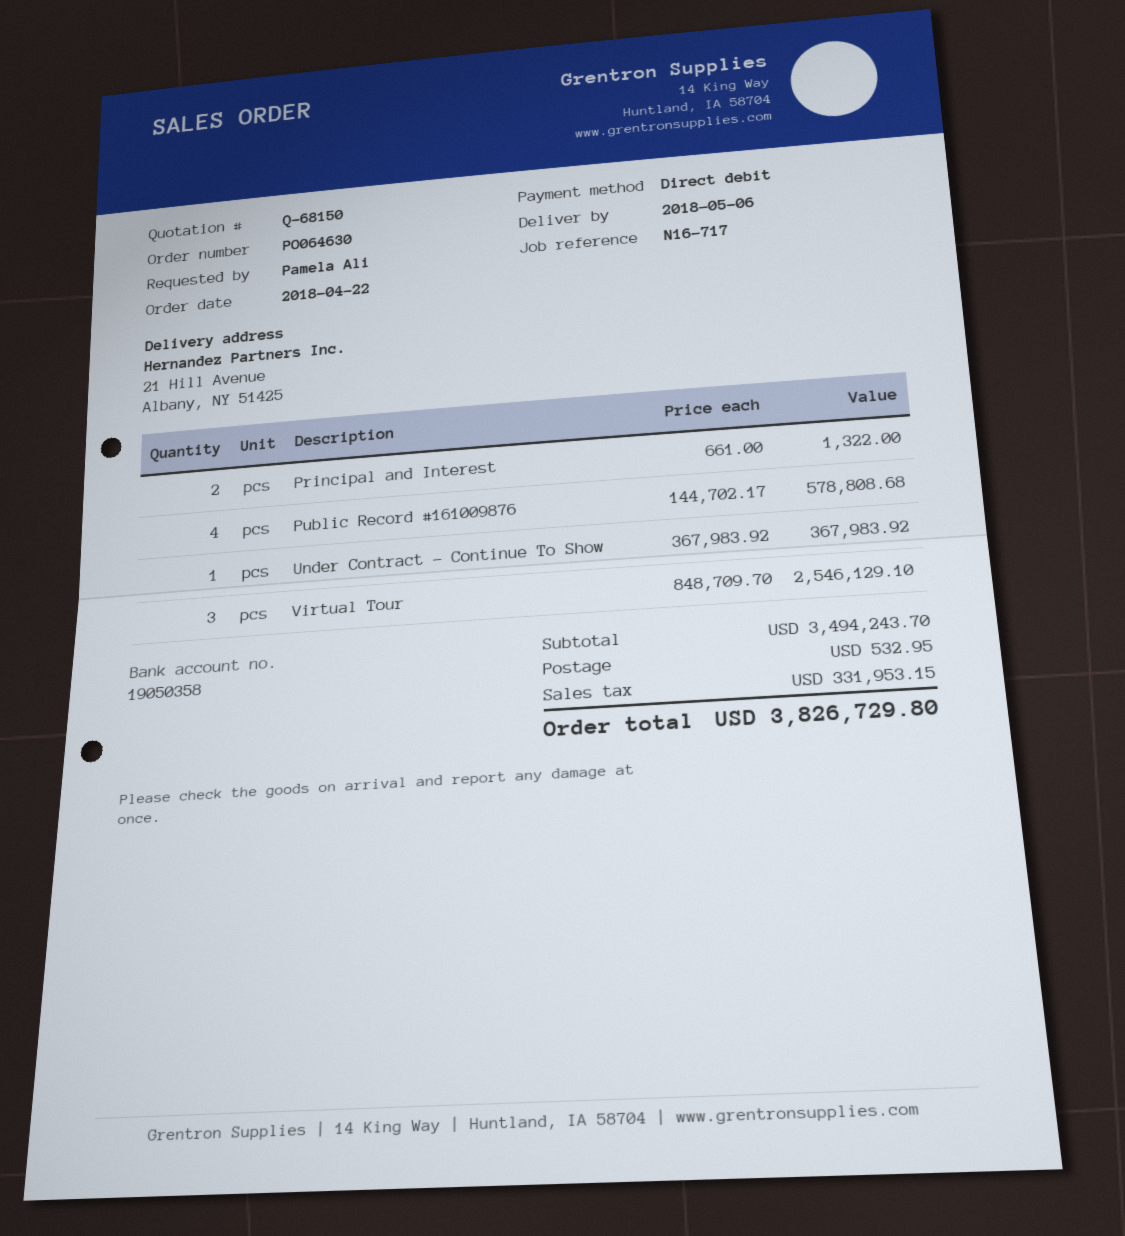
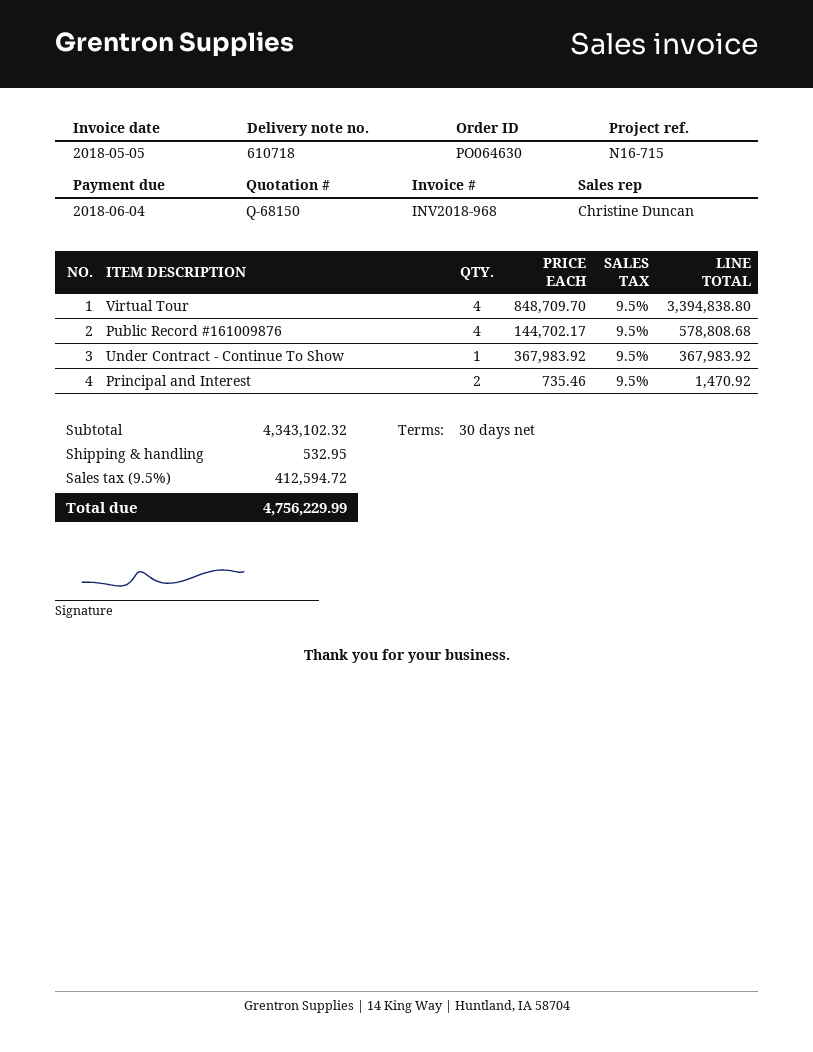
reference: N16-717 -> N16-715
Principal and Interest: 2 x 661.00 = 1322.00 -> 2 x 735.46 = 1470.92
Virtual Tour: 3 x 848709.70 = 2546129.10 -> 4 x 848709.70 = 3394838.80
subtotal: 3494243.70 -> 4343102.32
tax: 331953.15 -> 412594.72
total: 3826729.80 -> 4756229.99

